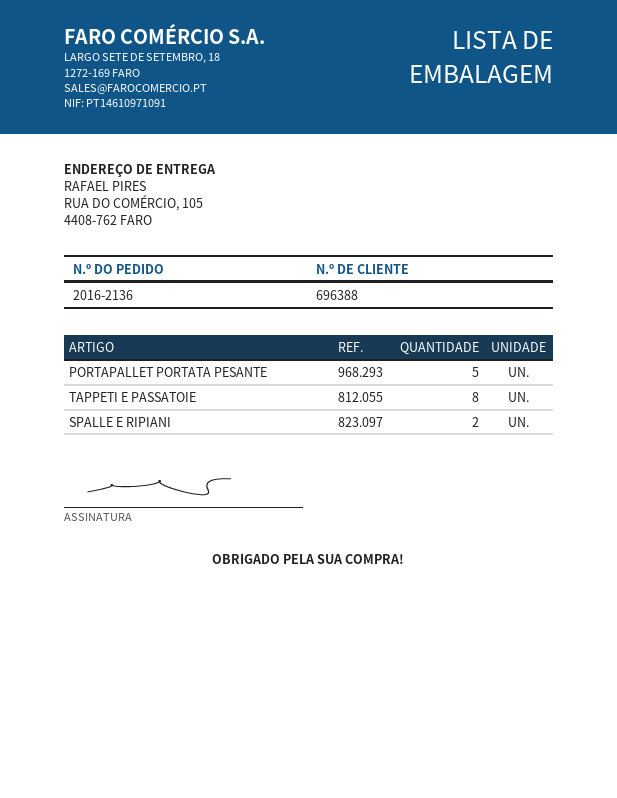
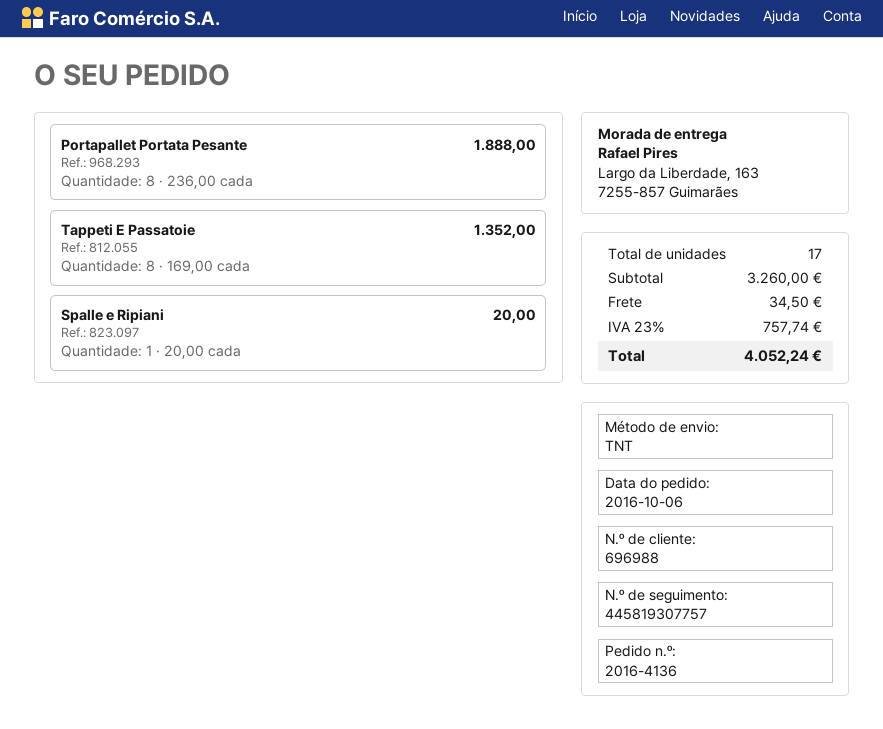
order number: 2016-2136 -> 2016-4136
customer number: 696388 -> 696988
ship to: RUA DO COMÉRCIO, 105, 4408-762 FARO -> Largo da Liberdade, 163, 7255-857 Guimarães
PORTAPALLET PORTATA PESANTE: 5 -> 8
SPALLE E RIPIANI: 2 -> 1

